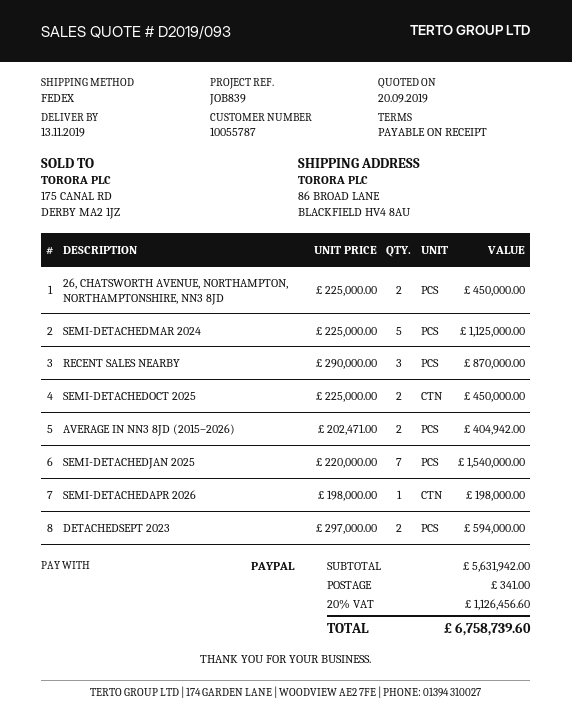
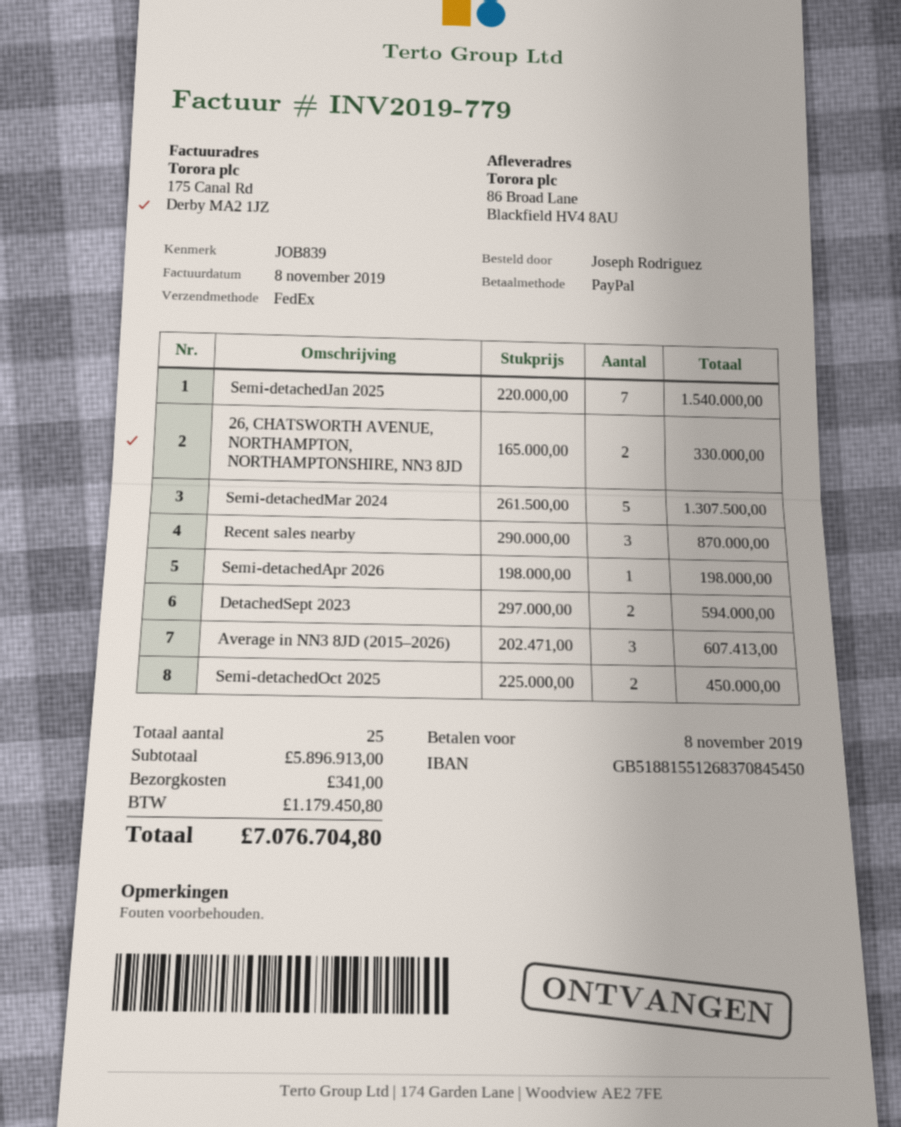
26, CHATSWORTH AVENUE, NORTHAMPTON, NORTHAMPTONSHIRE, NN3 8JD: 2 x 225000.00 = 450000.00 -> 2 x 165000.00 = 330000.00
SEMI-DETACHEDMAR 2024: 5 x 225000.00 = 1125000.00 -> 5 x 261500.00 = 1307500.00
AVERAGE IN NN3 8JD (2015–2026): 2 x 202471.00 = 404942.00 -> 3 x 202471.00 = 607413.00
subtotal: 5631942.00 -> 5896913.00
tax: 1126456.60 -> 1179450.80
total: 6758739.60 -> 7076704.80

